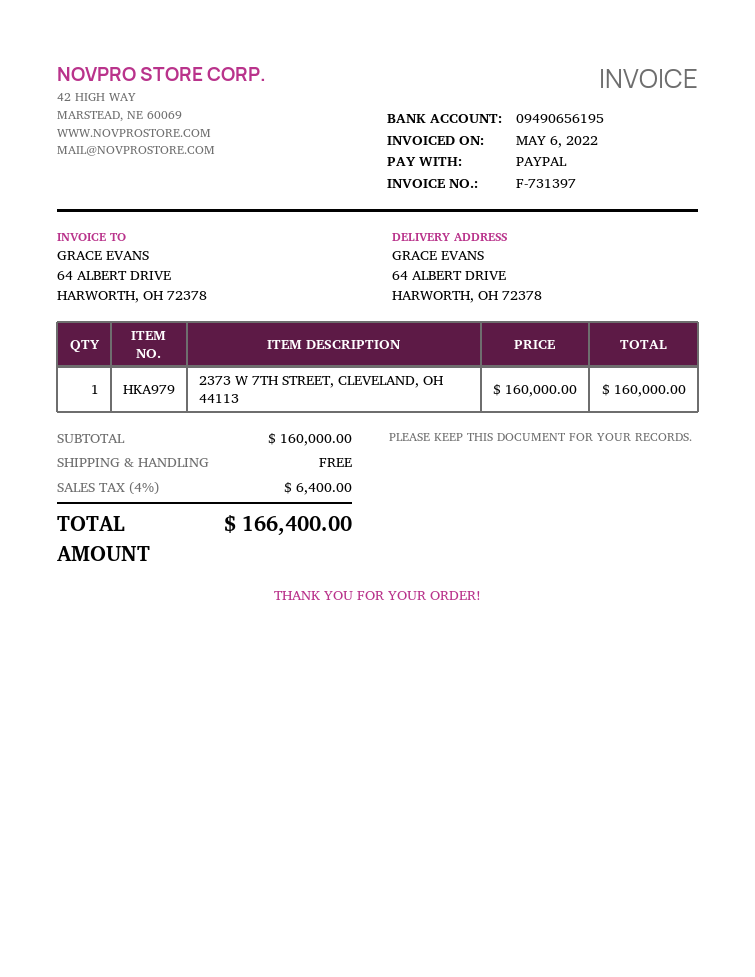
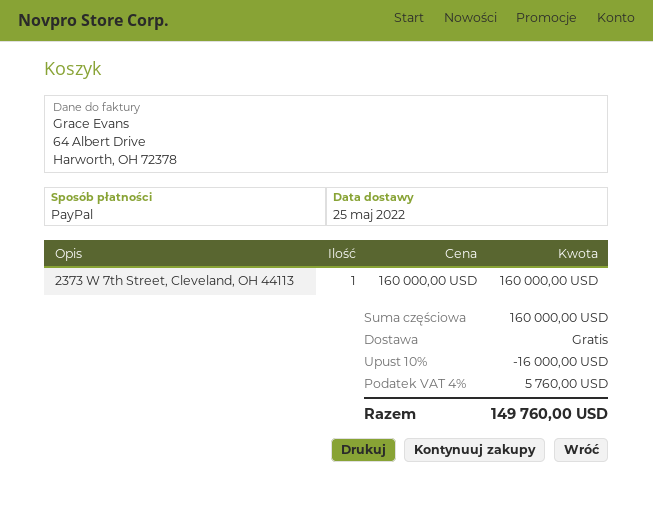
discount: none -> 10% = 16000.00
tax: 4% = 6400.00 -> 4% = 5760.00
total: 166400.00 -> 149760.00

